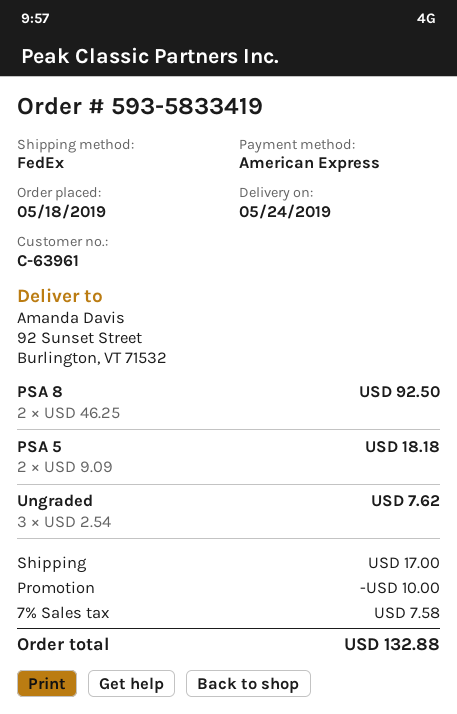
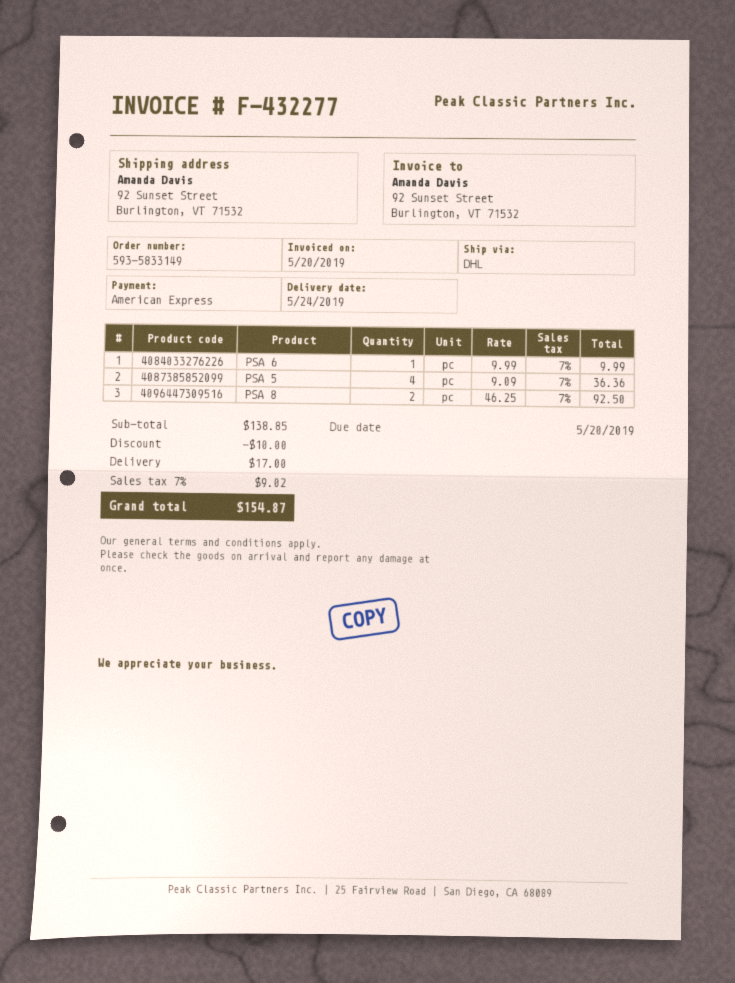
order number: 593-5833419 -> 593-5833149
shipping method: FedEx -> DHL
PSA 5: 2 x 9.09 = 18.18 -> 4 x 9.09 = 36.36
Ungraded: 3 x 2.54 = 7.62 -> none
PSA 6: none -> 1 x 9.99 = 9.99
tax: 7% = 7.58 -> 7% = 9.02
total: 132.88 -> 154.87

